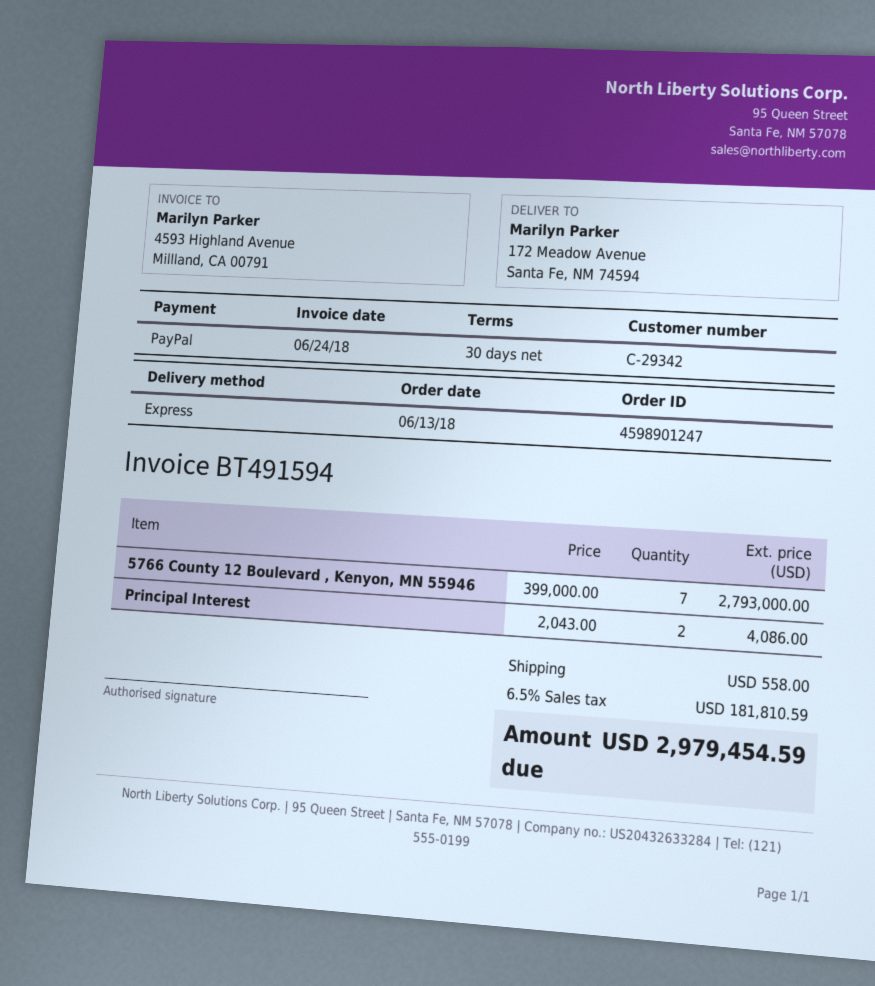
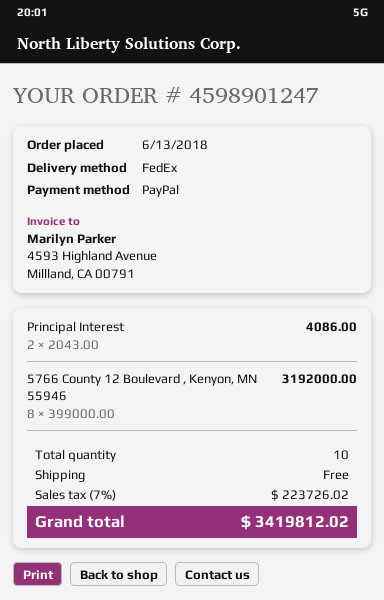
shipping method: express -> FedEx
5766 County 12 Boulevard , Kenyon, MN 55946: 7 x 399000.00 = 2793000.00 -> 8 x 399000.00 = 3192000.00
shipping: 558.00 -> 0.00
tax: 6.5% = 181810.59 -> 7% = 223726.02
total: 2979454.59 -> 3419812.02

